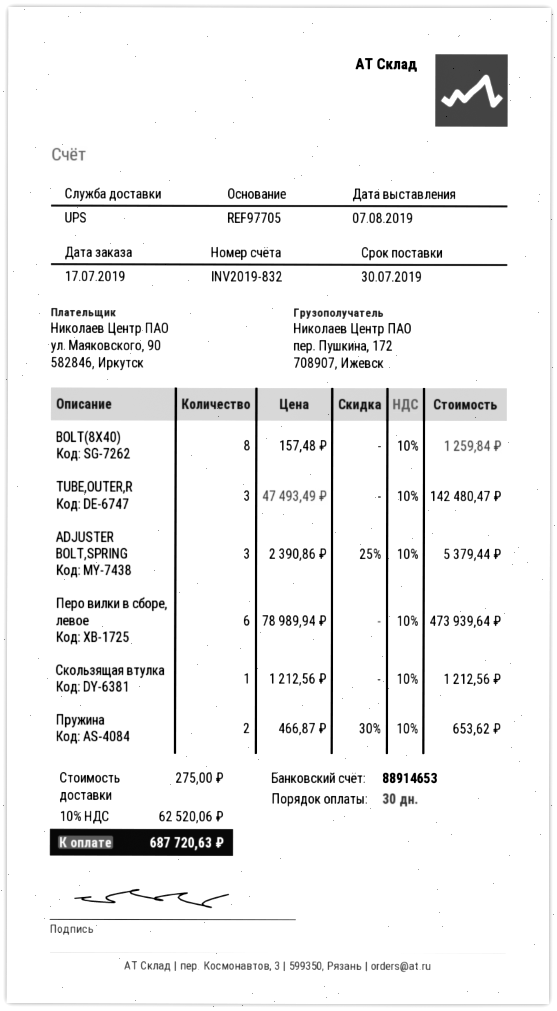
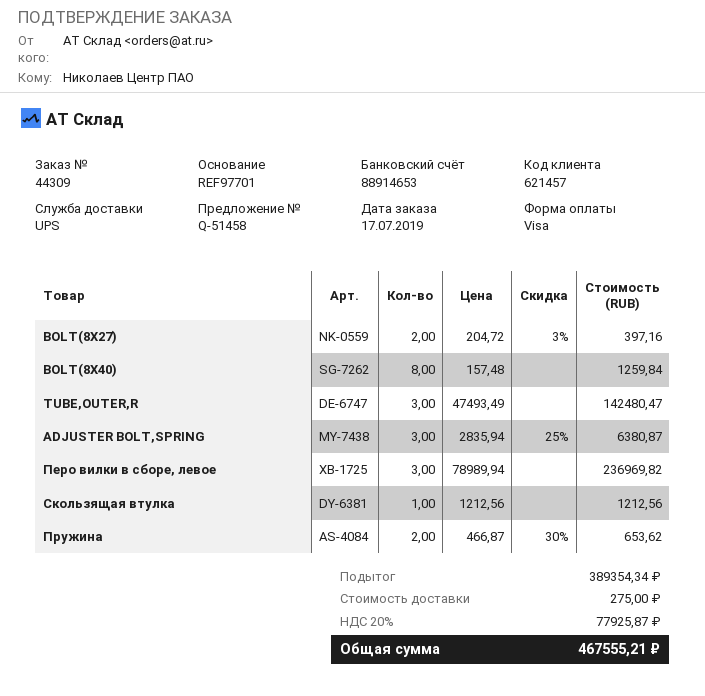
reference: REF97705 -> REF97701
ADJUSTER BOLT,SPRING: 3 x 2390.86 - 25% = 5379.44 -> 3 x 2835.94 - 25% = 6380.87
Перо вилки в сборе, левое: 6 x 78989.94 = 473939.64 -> 3 x 78989.94 = 236969.82
BOLT(8X27): none -> 2 x 204.72 - 3% = 397.16
tax: 10% = 62520.06 -> 20% = 77925.87
total: 687720.63 -> 467555.21

